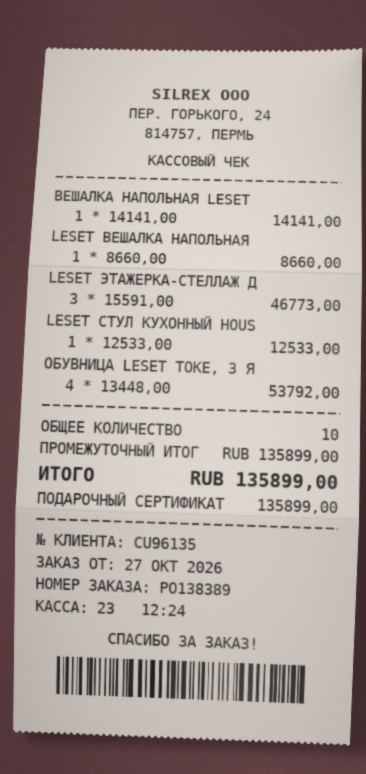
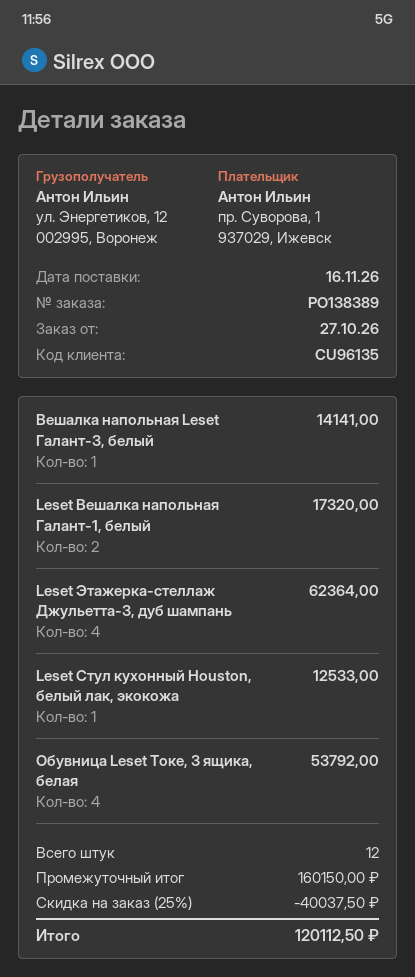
LESET ВЕШАЛКА НАПОЛЬНАЯ: 1 for 8660.00 -> 2 for 17320.00
LESET ЭТАЖЕРКА-СТЕЛЛАЖ Д: 3 for 46773.00 -> 4 for 62364.00
total quantity: 10 -> 12
subtotal: 135899.00 -> 160150.00
discount: none -> 25% = 40037.50
total: 135899.00 -> 120112.50

